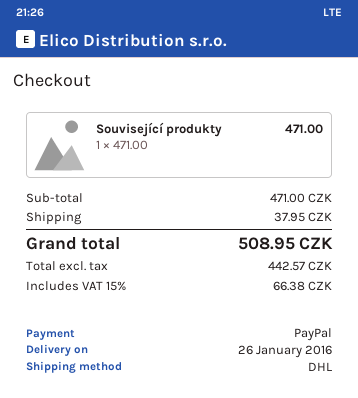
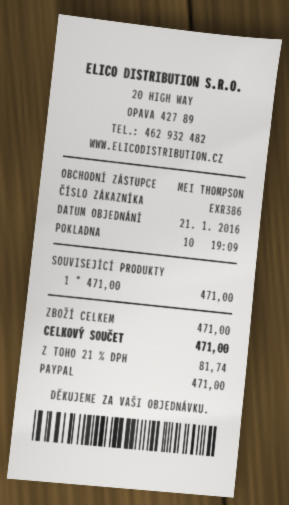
shipping: 37.95 -> none
tax: 15% = 66.38 -> 21% = 81.74
total: 508.95 -> 471.00

